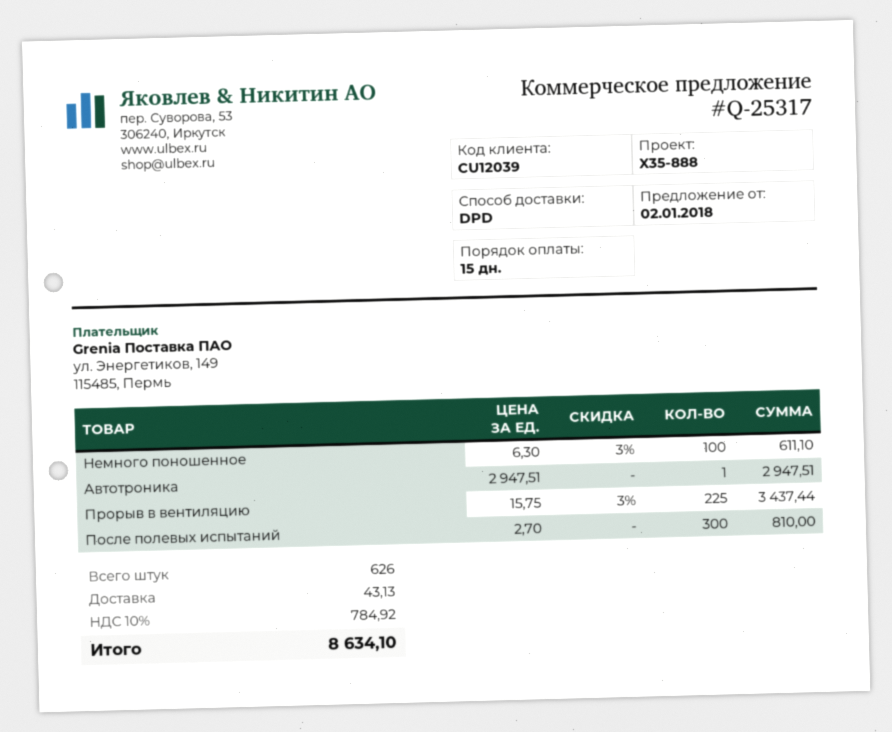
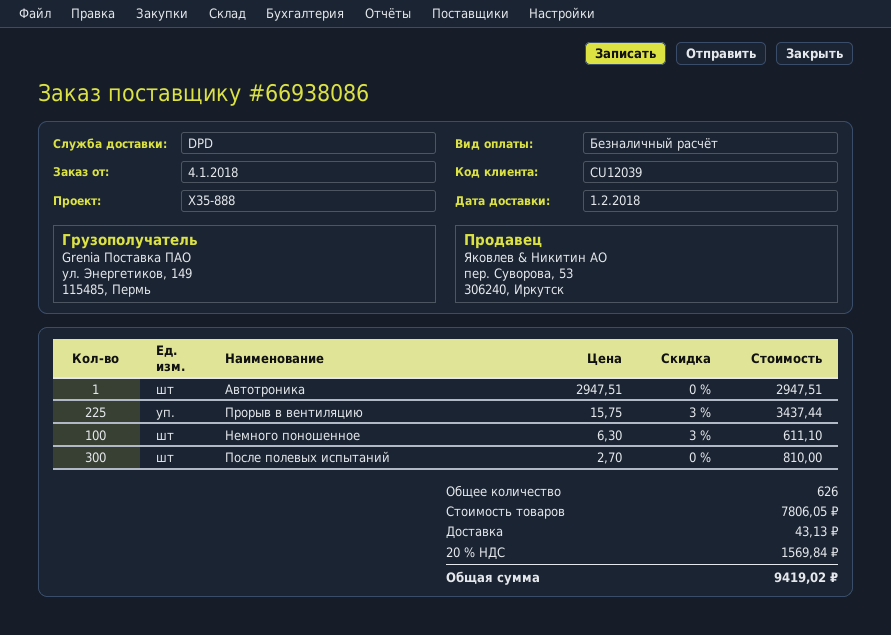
tax: 10% = 784.92 -> 20% = 1569.84
total: 8634.10 -> 9419.02

